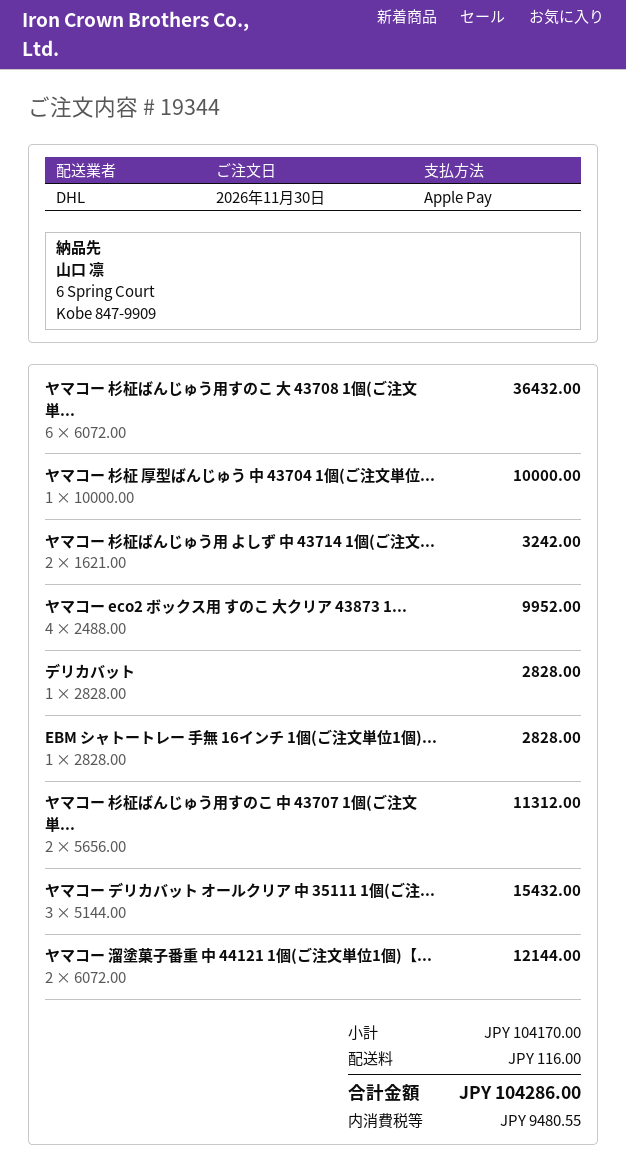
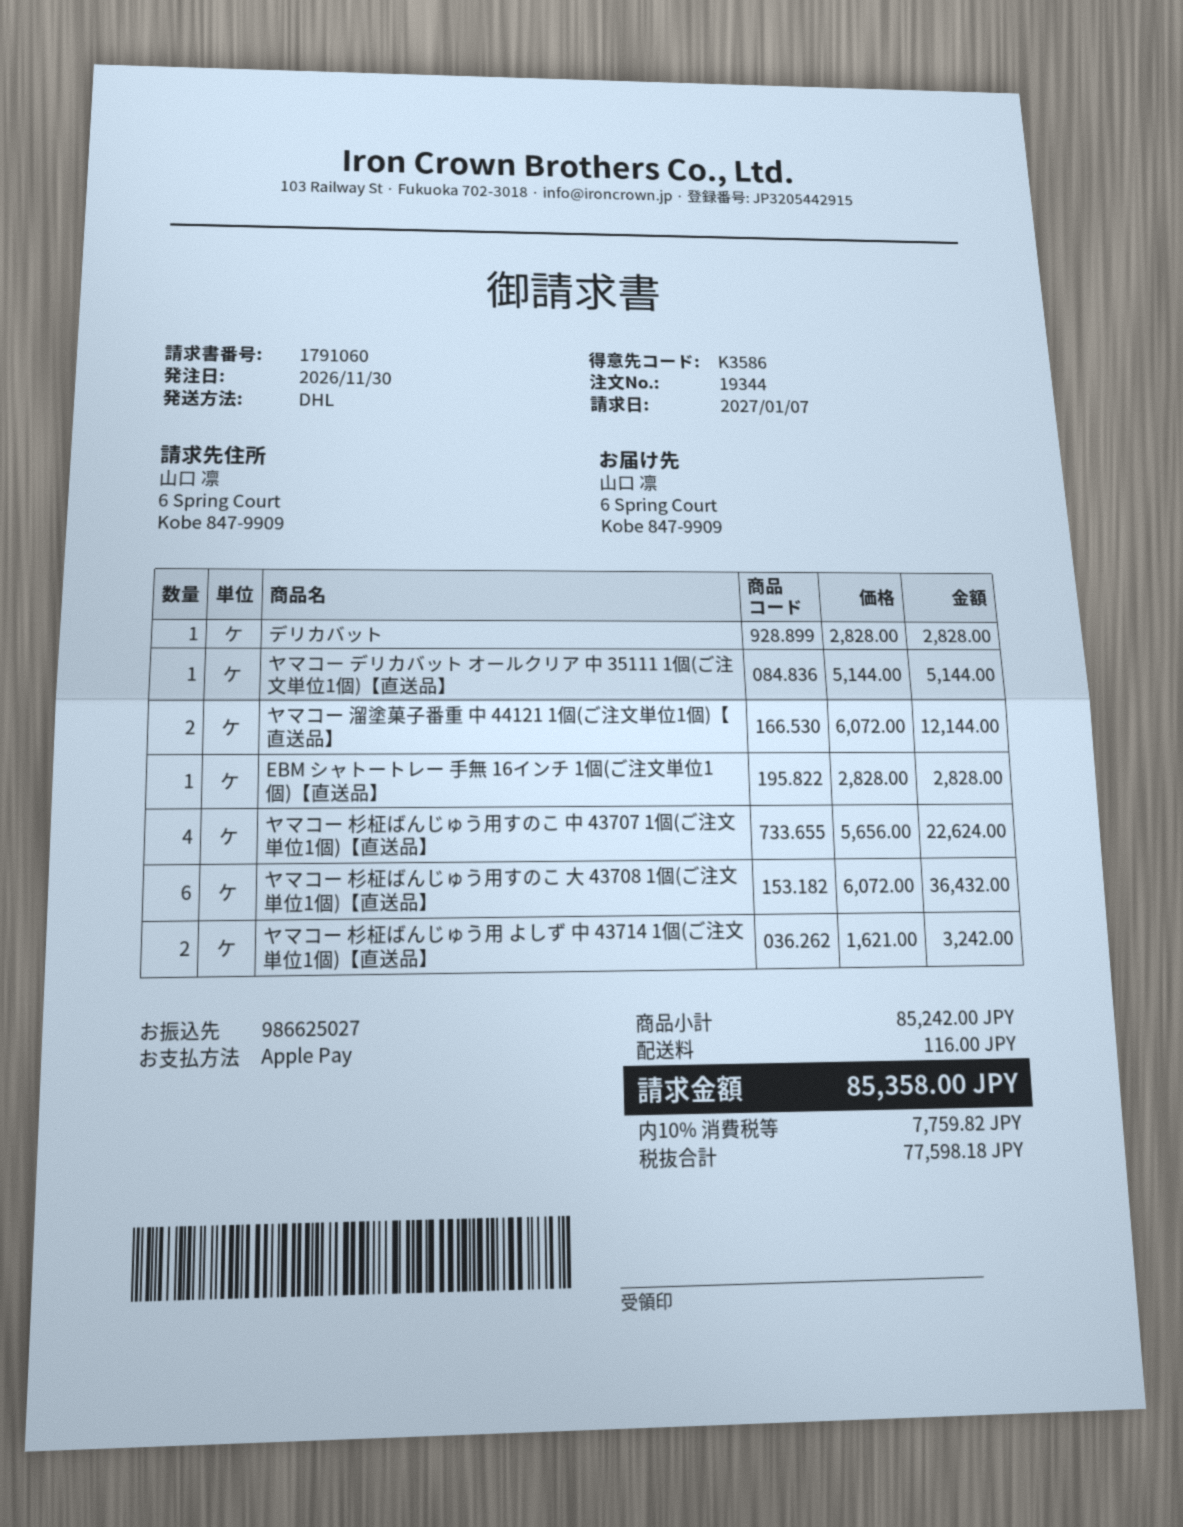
ヤマコー 杉柾 厚型ばんじゅう 中 43704 1個(ご注文単位...: 1 x 10000.00 = 10000.00 -> none
ヤマコー eco2 ボックス用 すのこ 大クリア 43873 1...: 4 x 2488.00 = 9952.00 -> none
ヤマコー 杉柾ばんじゅう用すのこ 中 43707 1個(ご注文単...: 2 x 5656.00 = 11312.00 -> 4 x 5656.00 = 22624.00
ヤマコー デリカバット オールクリア 中 35111 1個(ご注...: 3 x 5144.00 = 15432.00 -> 1 x 5144.00 = 5144.00
subtotal: 104170.00 -> 85242.00
tax: 9480.55 -> 7759.82
total: 104286.00 -> 85358.00

